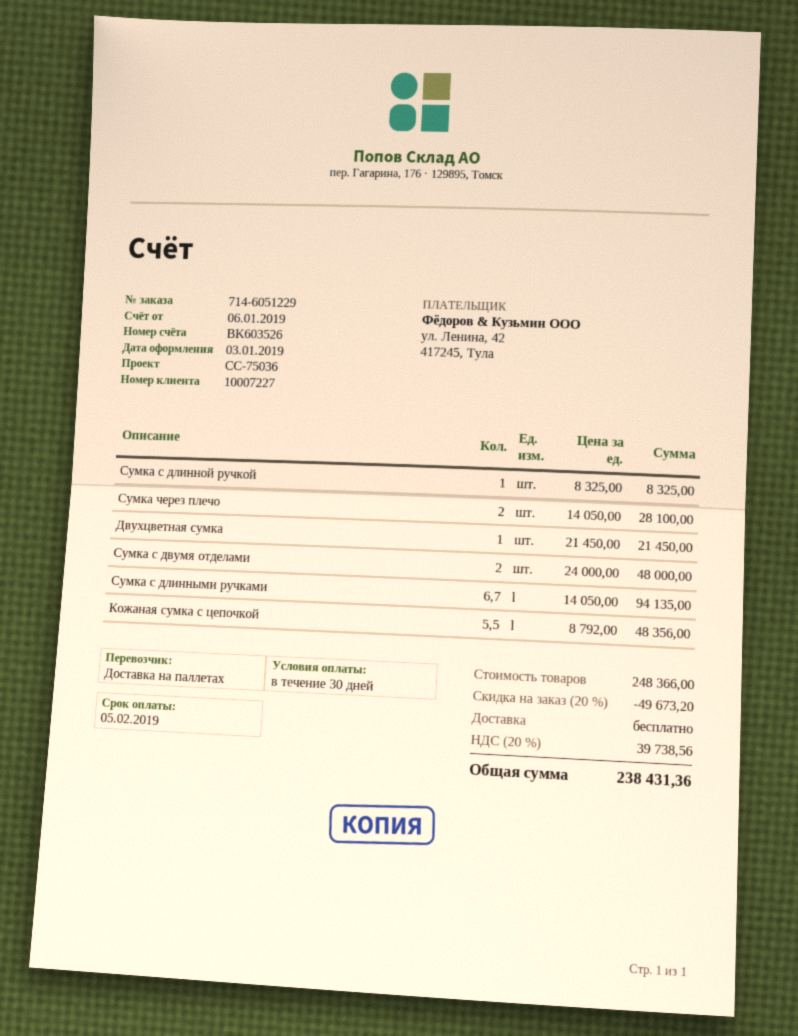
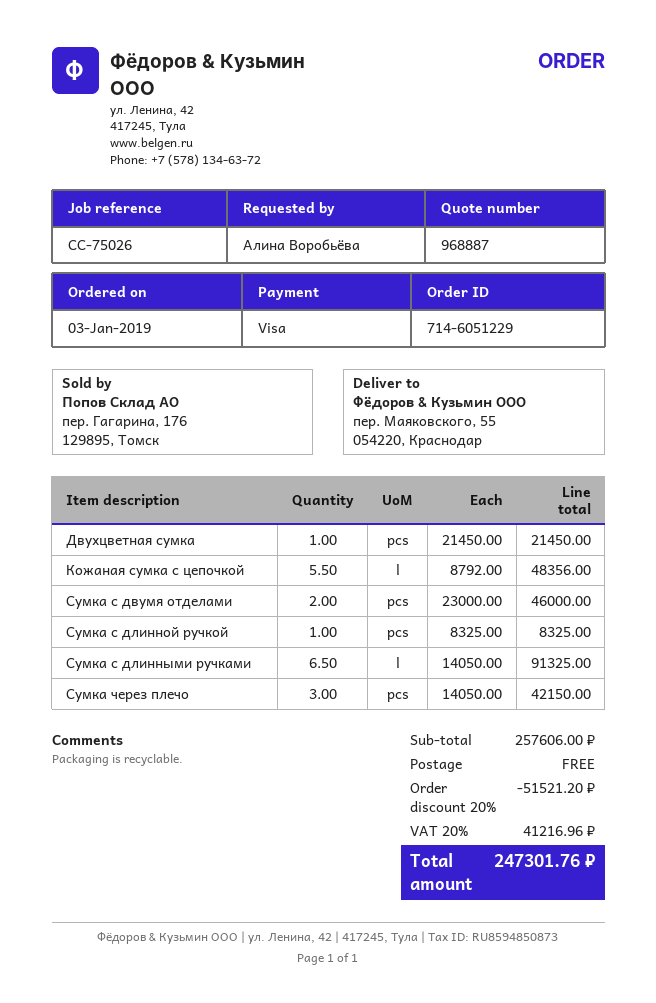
reference: CC-75036 -> CC-75026
Сумка через плечо: 2 x 14050.00 = 28100.00 -> 3 x 14050.00 = 42150.00
Сумка с двумя отделами: 2 x 24000.00 = 48000.00 -> 2 x 23000.00 = 46000.00
Сумка с длинными ручками: 6.7 x 14050.00 = 94135.00 -> 6.5 x 14050.00 = 91325.00
subtotal: 248366.00 -> 257606.00
discount: 20% = 49673.20 -> 20% = 51521.20
tax: 20% = 39738.56 -> 20% = 41216.96
total: 238431.36 -> 247301.76

